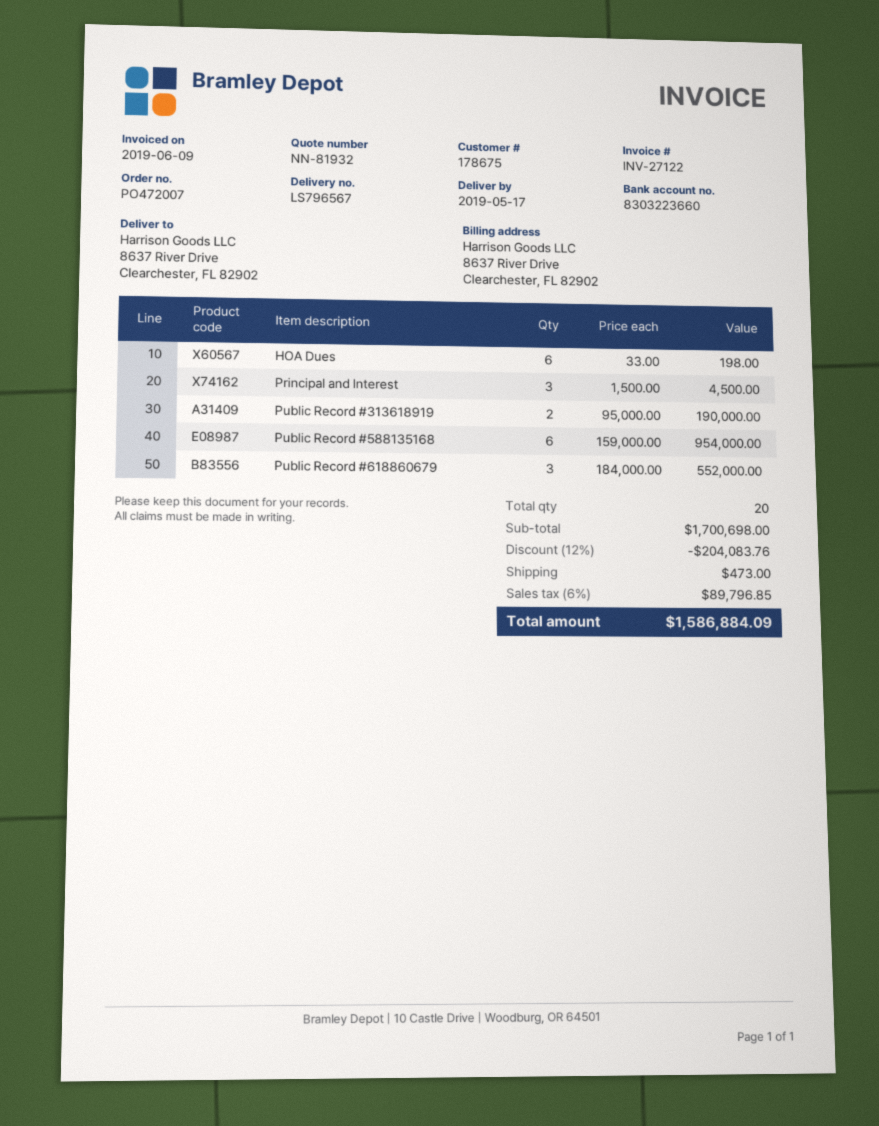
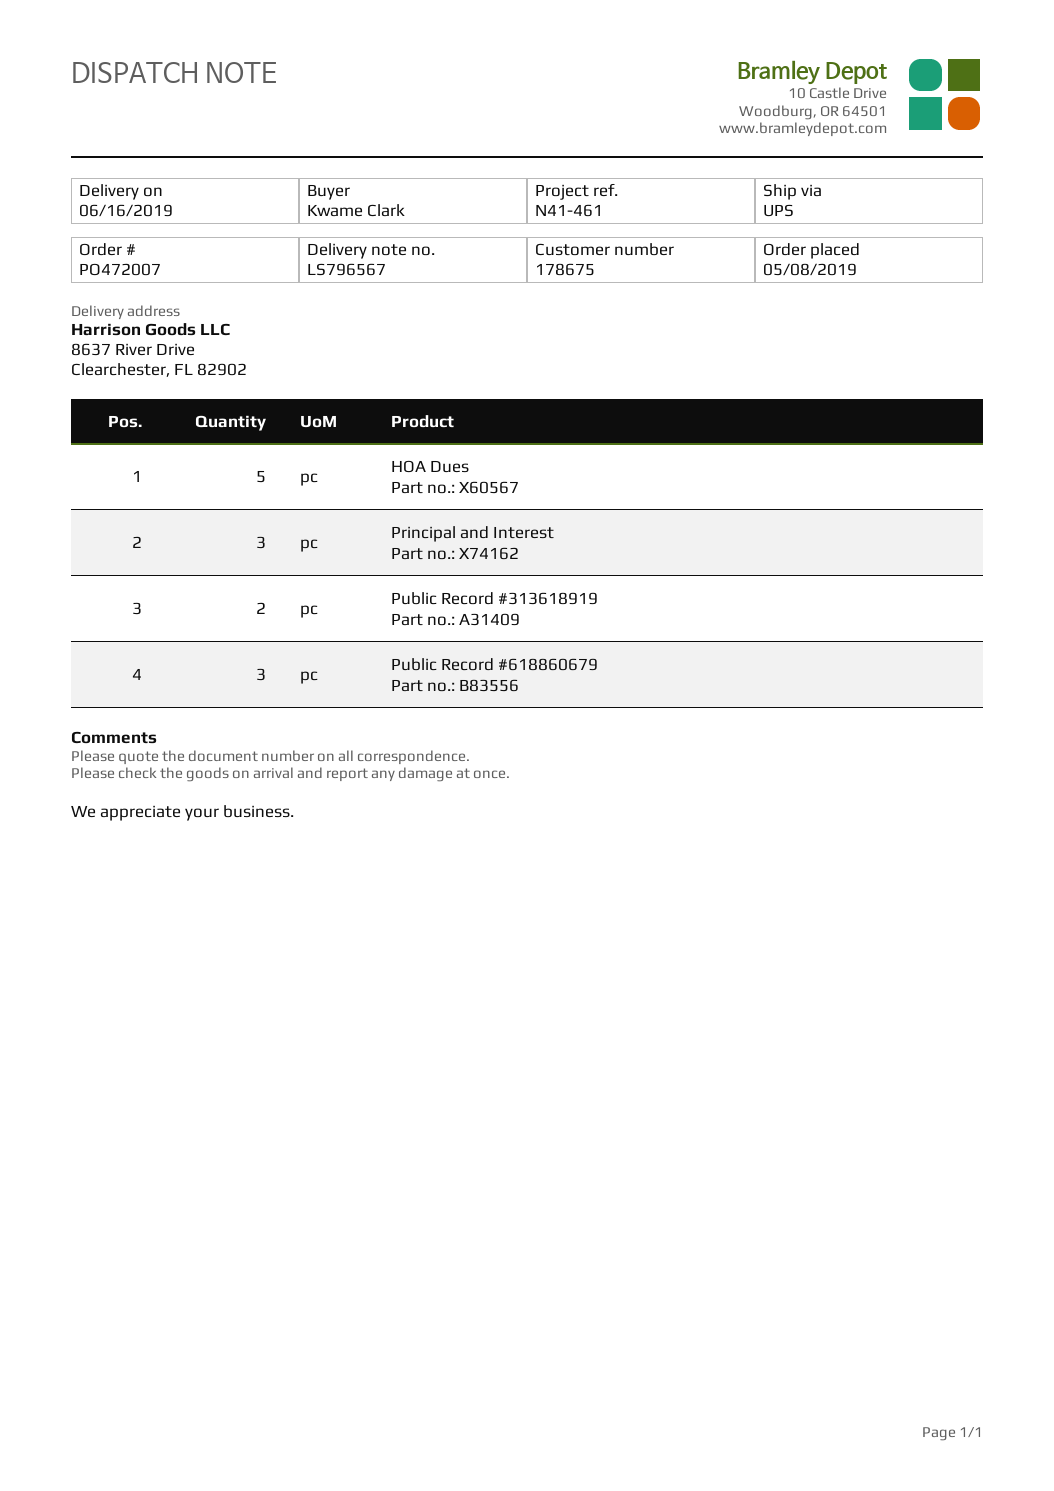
delivery date: 2019-05-17 -> 2019-06-16
HOA Dues: 6 -> 5
Public Record #588135168: 6 -> none

